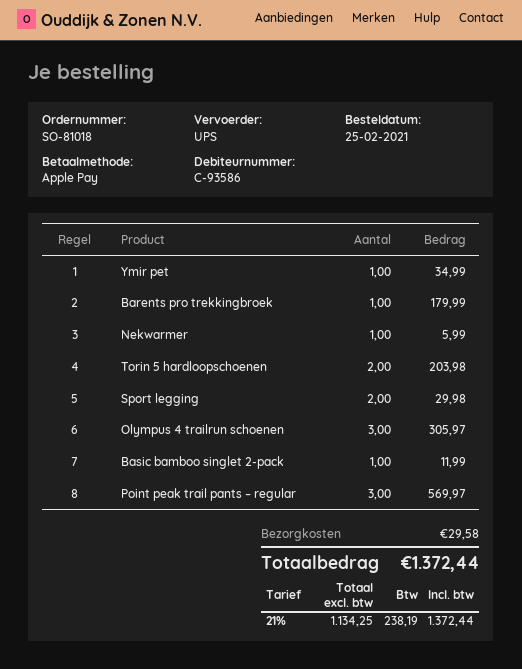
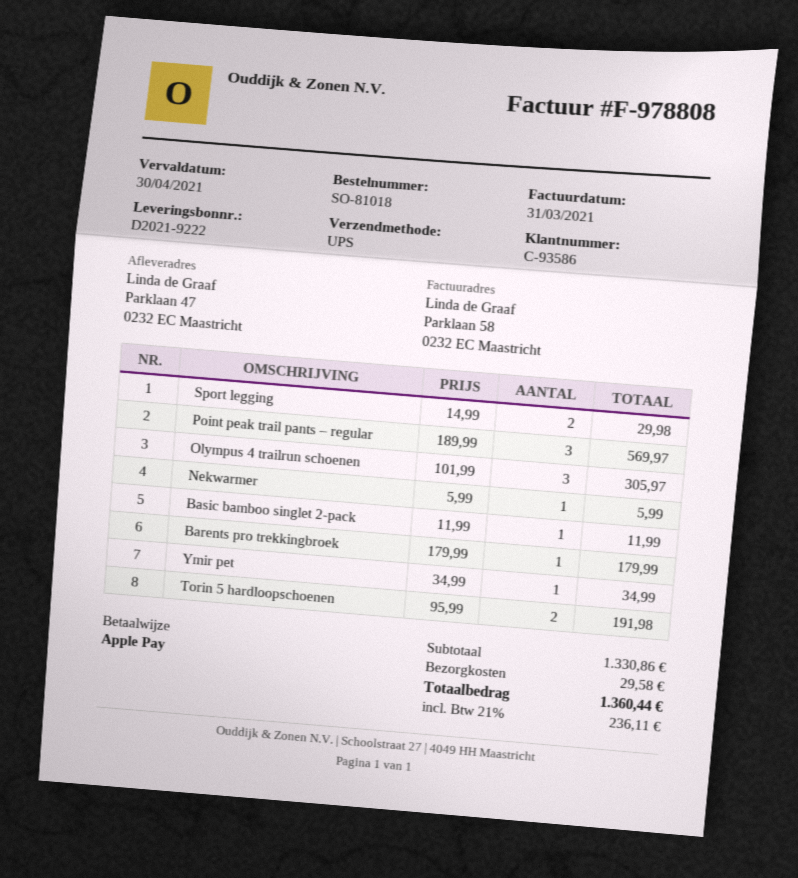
Torin 5 hardloopschoenen: 2 for 203.98 -> 2 for 191.98
tax: 21% = 238.19 -> 21% = 236.11
total: 1372.44 -> 1360.44

